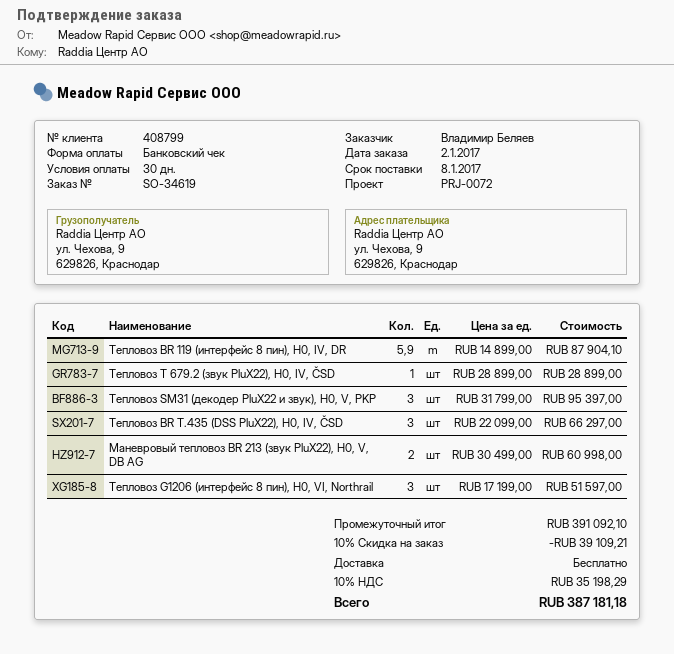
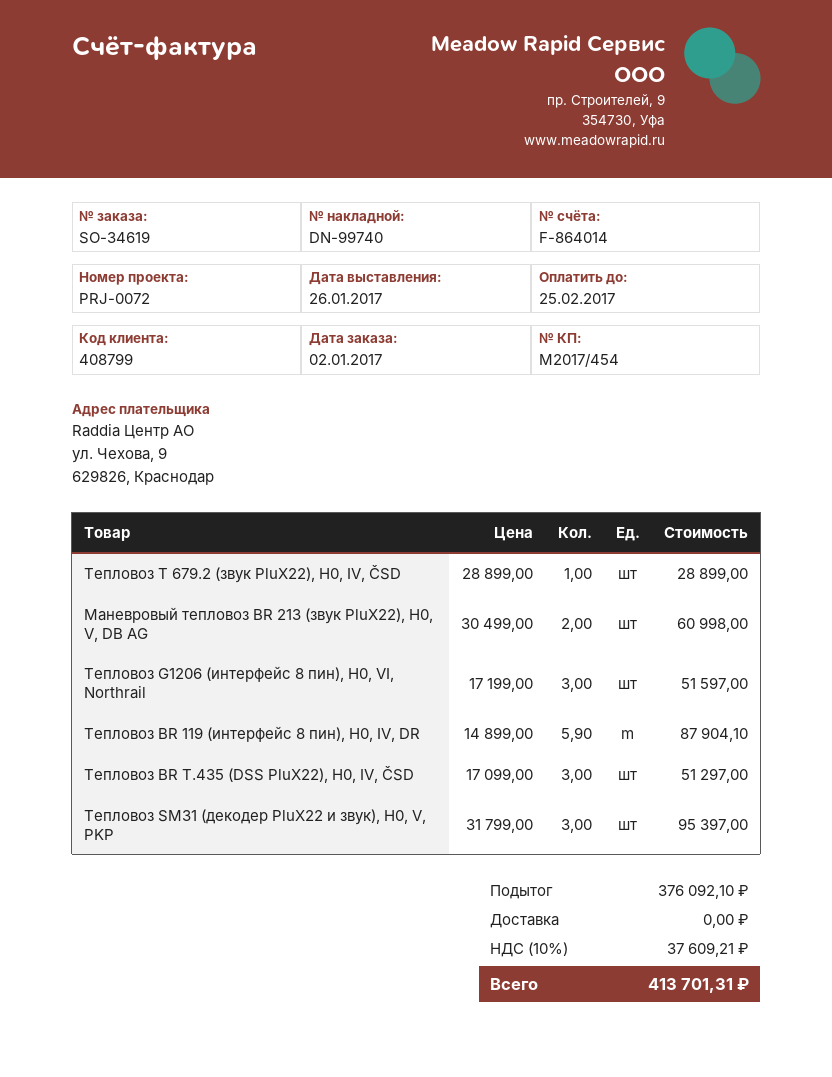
Тепловоз BR T.435 (DSS PluX22), H0, IV, ČSD: 3 x 22099.00 = 66297.00 -> 3 x 17099.00 = 51297.00
subtotal: 391092.10 -> 376092.10
discount: 10% = 39109.21 -> none
tax: 10% = 35198.29 -> 10% = 37609.21
total: 387181.18 -> 413701.31

